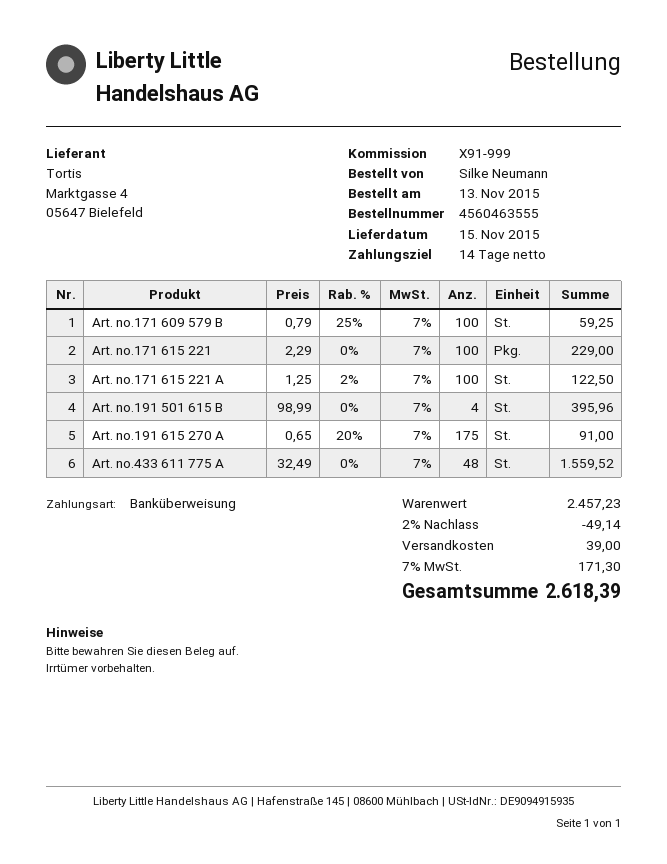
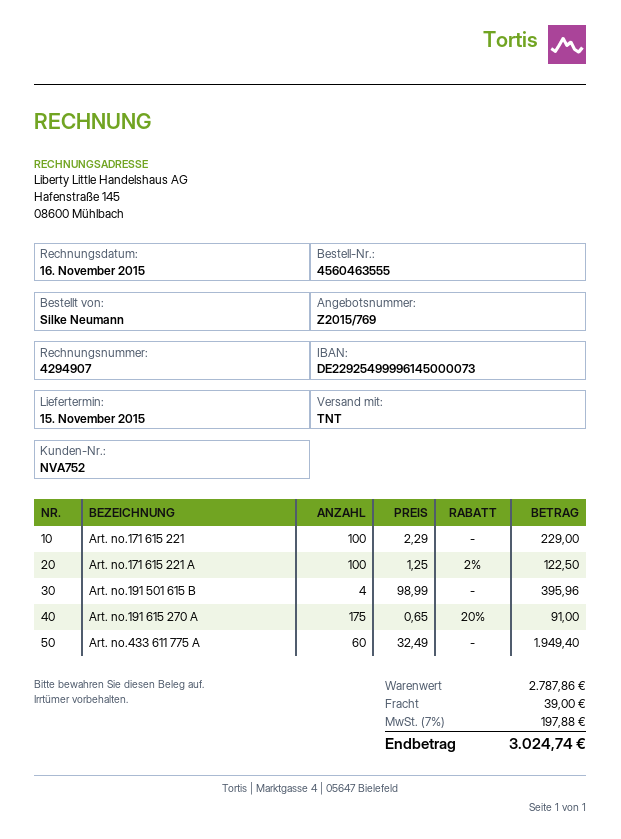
Art. no.171 609 579 B: 100 x 0.79 - 25% = 59.25 -> none
Art. no.433 611 775 A: 48 x 32.49 = 1559.52 -> 60 x 32.49 = 1949.40
subtotal: 2457.23 -> 2787.86
discount: 2% = 49.14 -> none
tax: 7% = 171.30 -> 7% = 197.88
total: 2618.39 -> 3024.74

